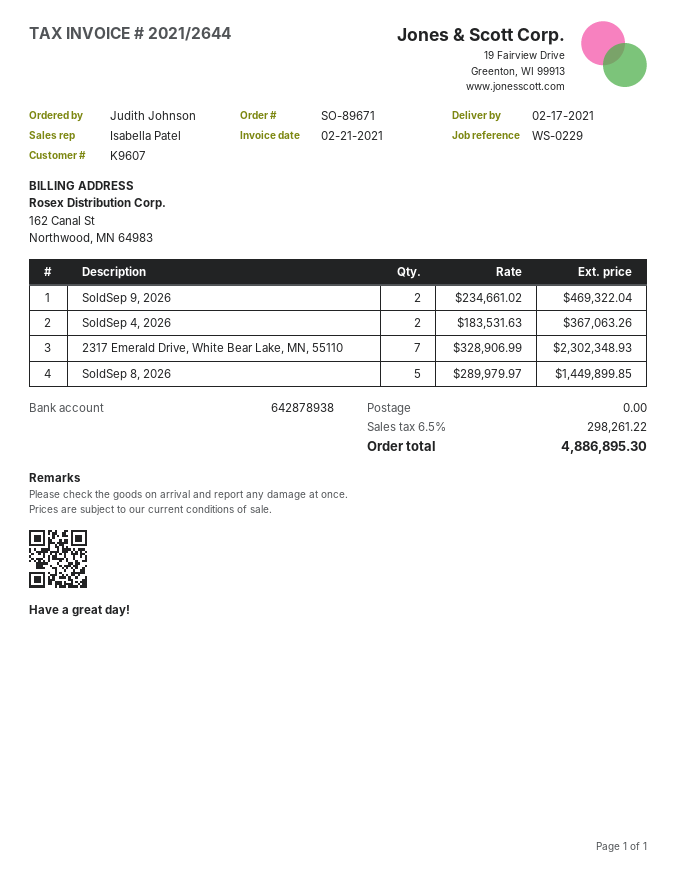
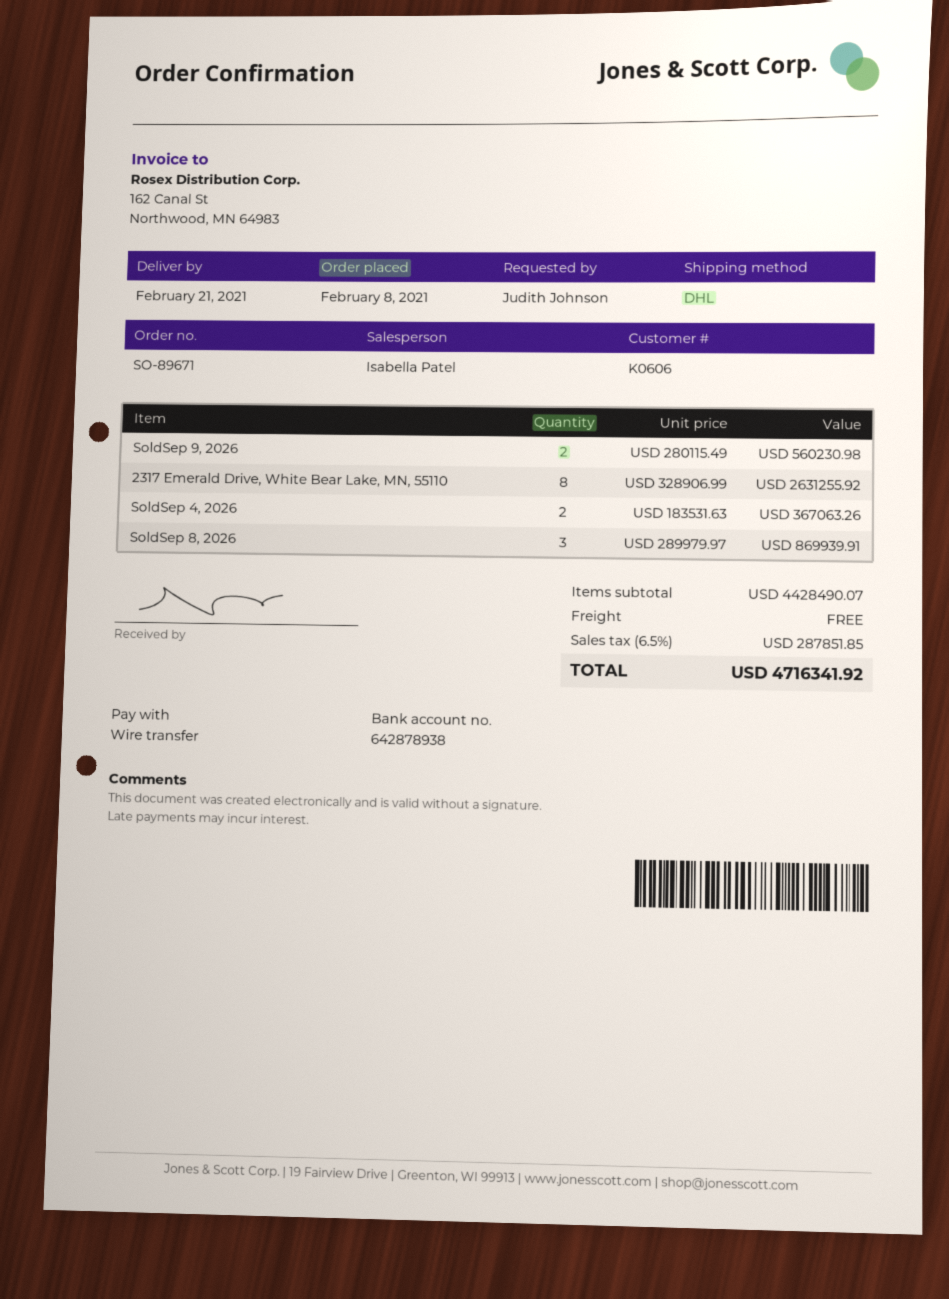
delivery date: 2021-02-17 -> 2021-02-21
customer number: K9607 -> K0606
SoldSep 9, 2026: 2 x 234661.02 = 469322.04 -> 2 x 280115.49 = 560230.98
2317 Emerald Drive, White Bear Lake, MN, 55110: 7 x 328906.99 = 2302348.93 -> 8 x 328906.99 = 2631255.92
SoldSep 8, 2026: 5 x 289979.97 = 1449899.85 -> 3 x 289979.97 = 869939.91
tax: 6.5% = 298261.22 -> 6.5% = 287851.85
total: 4886895.30 -> 4716341.92

